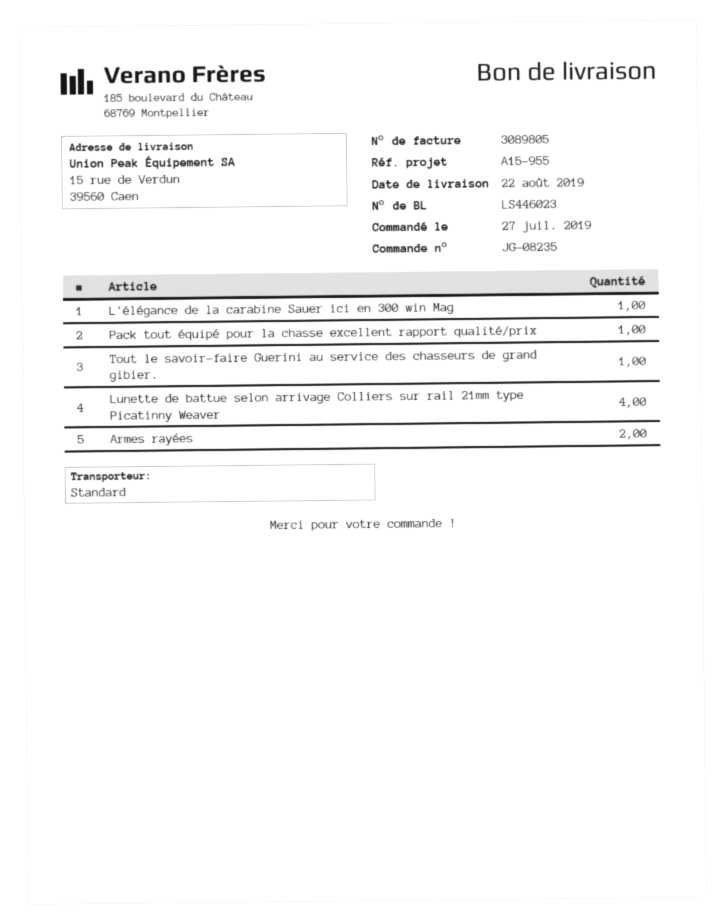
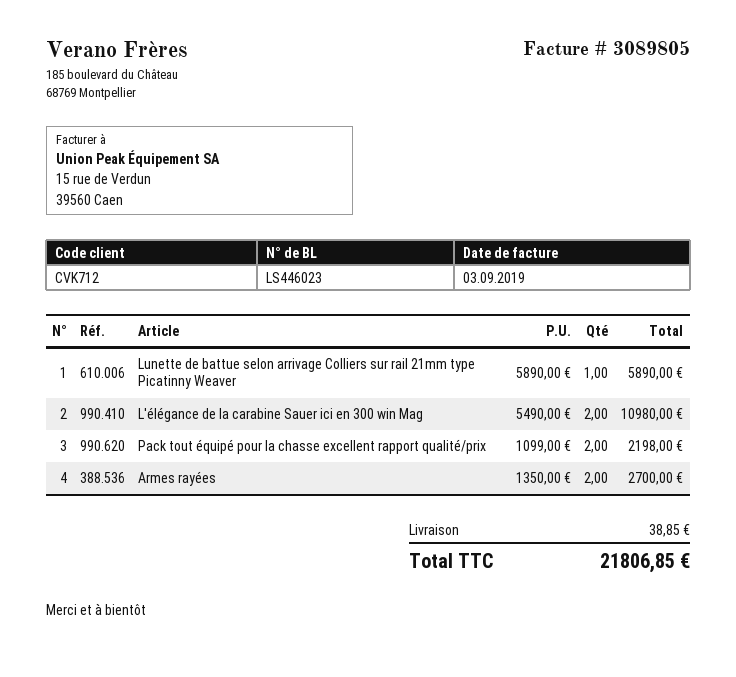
L'élégance de la carabine Sauer ici en 300 win Mag: 1 -> 2
Pack tout équipé pour la chasse excellent rapport qualité/prix: 1 -> 2
Tout le savoir-faire Guerini au service des chasseurs de grand gibier.: 1 -> none
Lunette de battue selon arrivage Colliers sur rail 21mm type Picatinny Weaver: 4 -> 1

